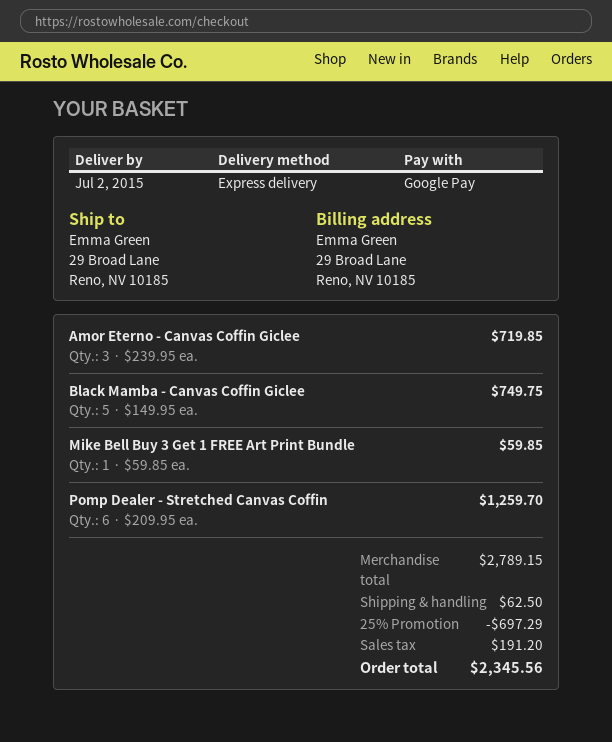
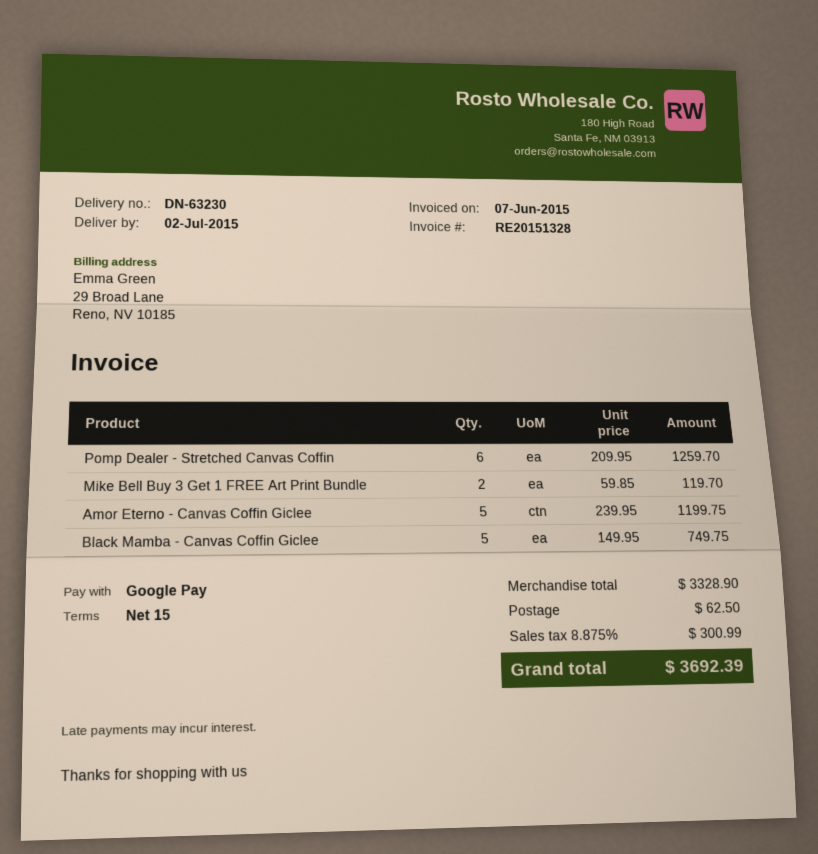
Amor Eterno - Canvas Coffin Giclee: 3 x 239.95 = 719.85 -> 5 x 239.95 = 1199.75
Mike Bell Buy 3 Get 1 FREE Art Print Bundle: 1 x 59.85 = 59.85 -> 2 x 59.85 = 119.70
subtotal: 2789.15 -> 3328.90
discount: 25% = 697.29 -> none
tax: 191.20 -> 300.99
total: 2345.56 -> 3692.39

